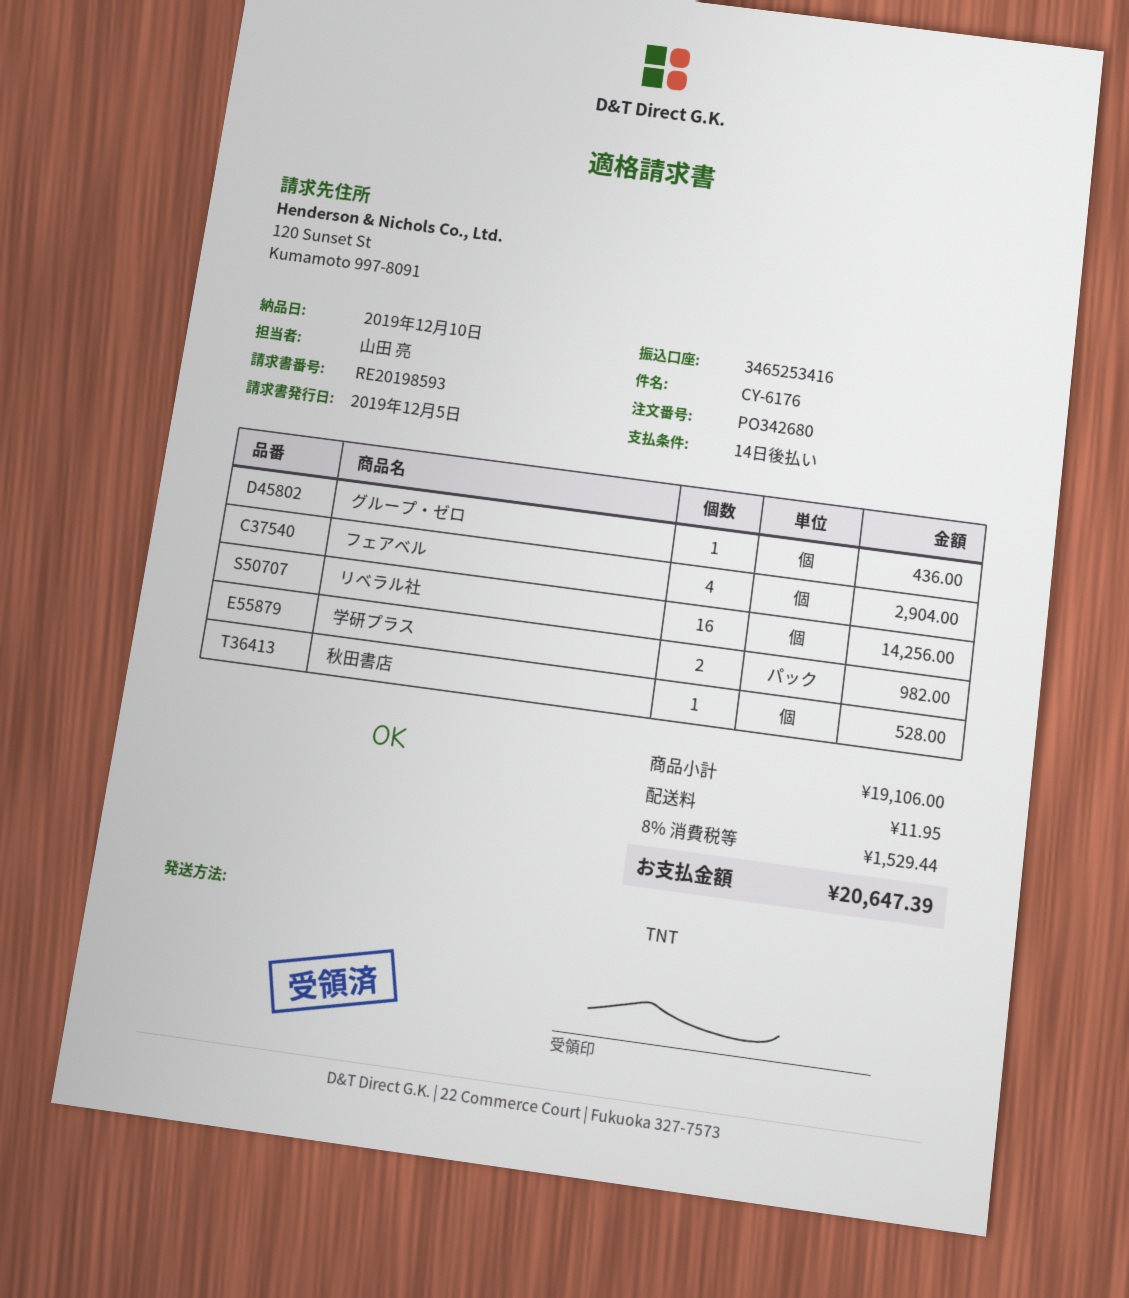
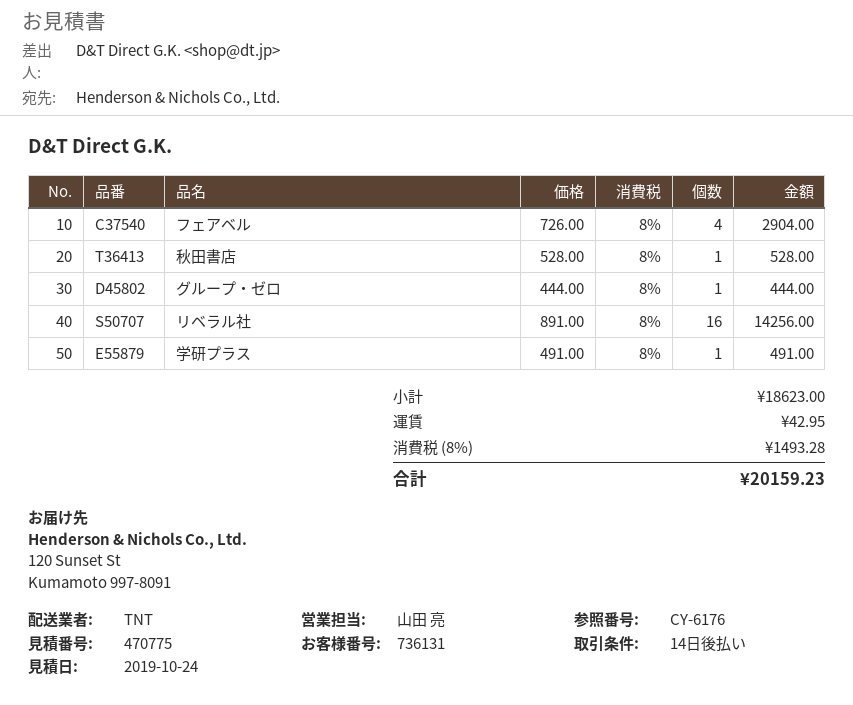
グループ・ゼロ: 1 for 436.00 -> 1 for 444.00
学研プラス: 2 for 982.00 -> 1 for 491.00
subtotal: 19106.00 -> 18623.00
shipping: 11.95 -> 42.95
tax: 8% = 1529.44 -> 8% = 1493.28
total: 20647.39 -> 20159.23

